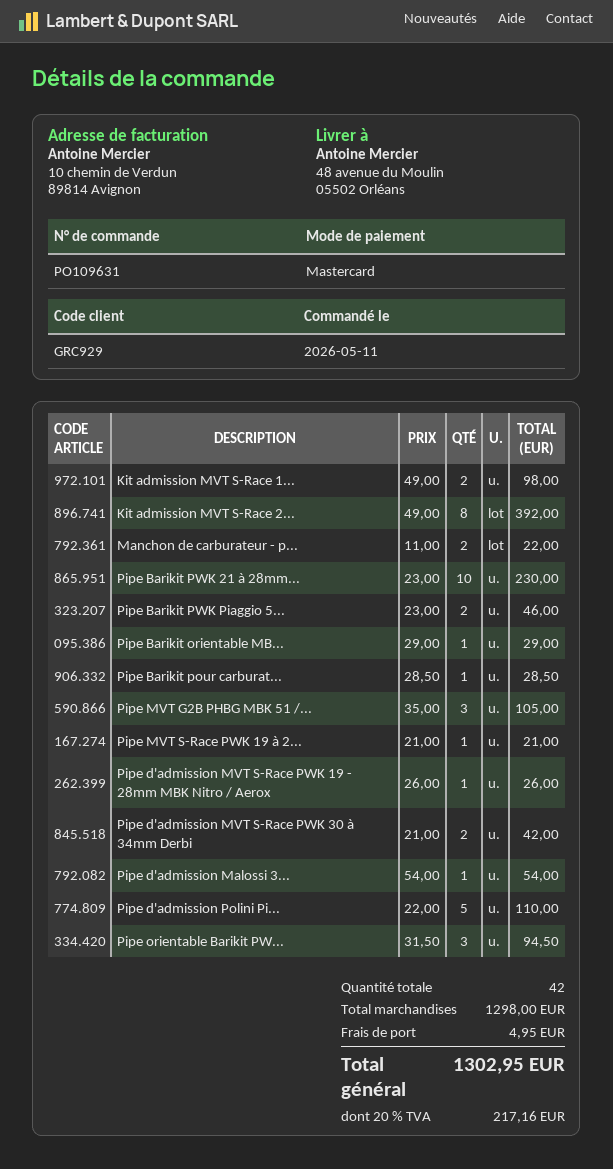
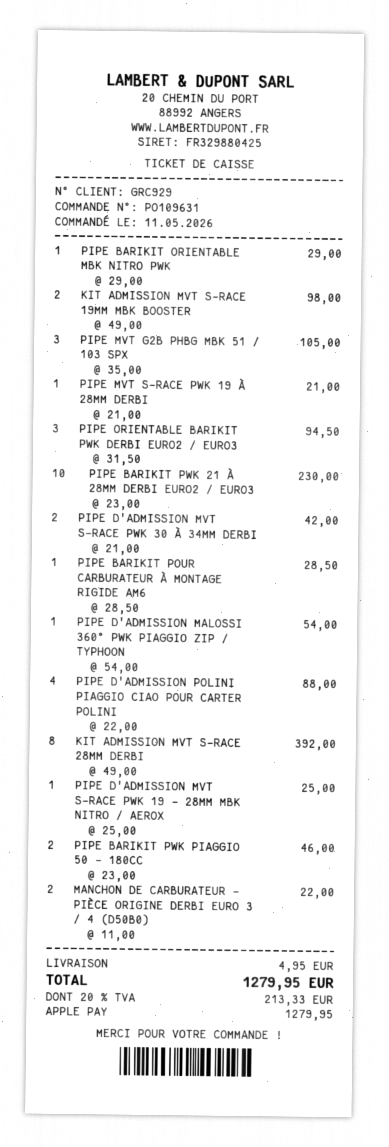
payment method: Mastercard -> Apple Pay
Pipe d'admission MVT S-Race PWK 19 - 28mm MBK Nitro / Aerox: 1 x 26.00 = 26.00 -> 1 x 25.00 = 25.00
Pipe d'admission Polini Pi...: 5 x 22.00 = 110.00 -> 4 x 22.00 = 88.00
tax: 20% = 217.16 -> 20% = 213.33
total: 1302.95 -> 1279.95

